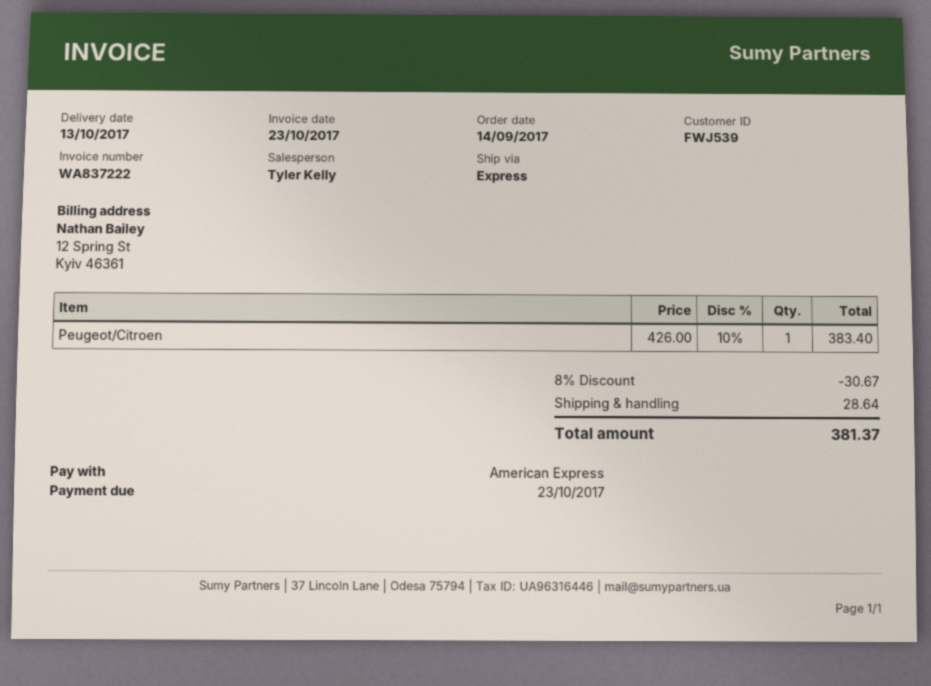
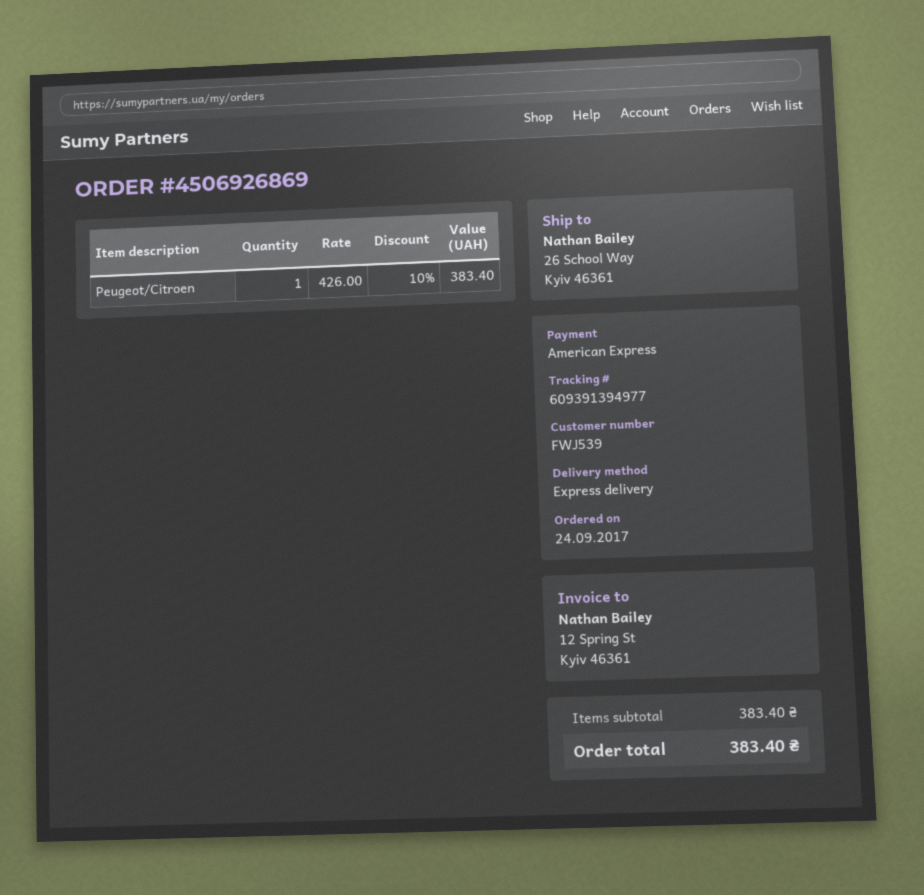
order date: 2017-09-14 -> 2017-09-24
discount: 8% = 30.67 -> none
shipping: 28.64 -> none
total: 381.37 -> 383.40

